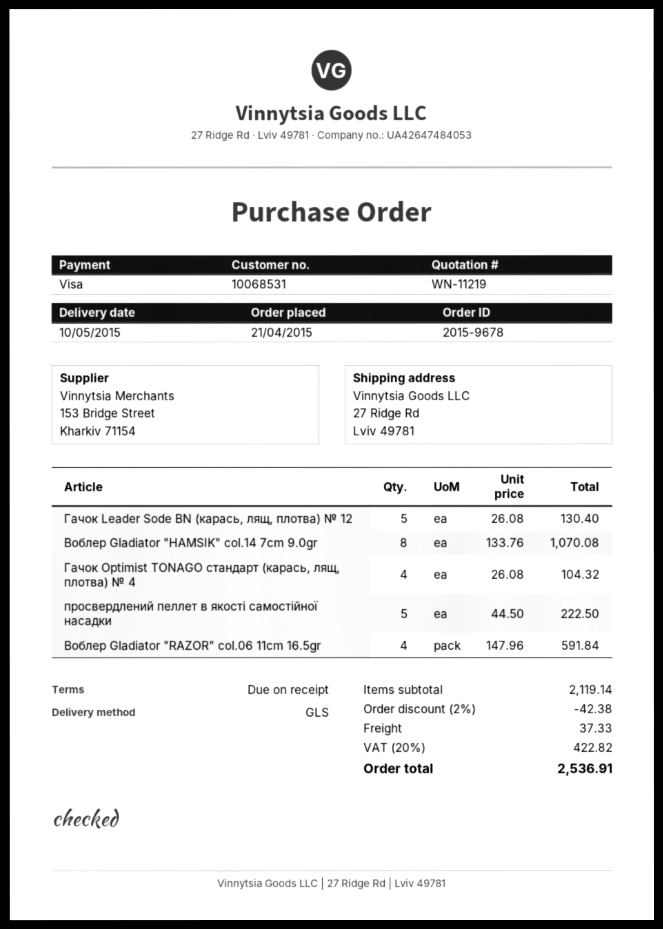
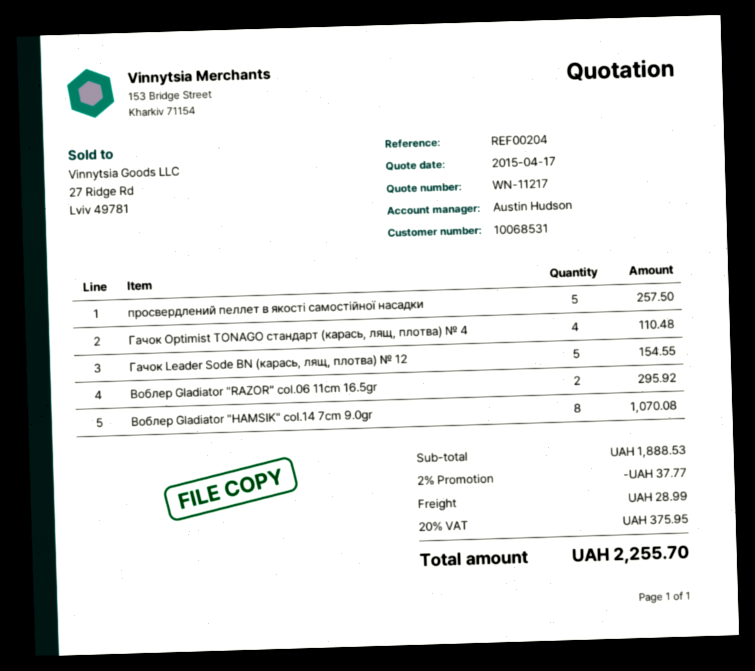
quote number: WN-11219 -> WN-11217
Гачок Leader Sode BN (карась, лящ, плотва) № 12: 5 for 130.40 -> 5 for 154.55
Гачок Optimist TONAGO стандарт (карась, лящ, плотва) № 4: 4 for 104.32 -> 4 for 110.48
просвердлений пеллет в якості самостійної насадки: 5 for 222.50 -> 5 for 257.50
Воблер Gladiator "RAZOR" col.06 11cm 16.5gr: 4 for 591.84 -> 2 for 295.92
subtotal: 2119.14 -> 1888.53
discount: 2% = 42.38 -> 2% = 37.77
shipping: 37.33 -> 28.99
tax: 20% = 422.82 -> 20% = 375.95
total: 2536.91 -> 2255.70

